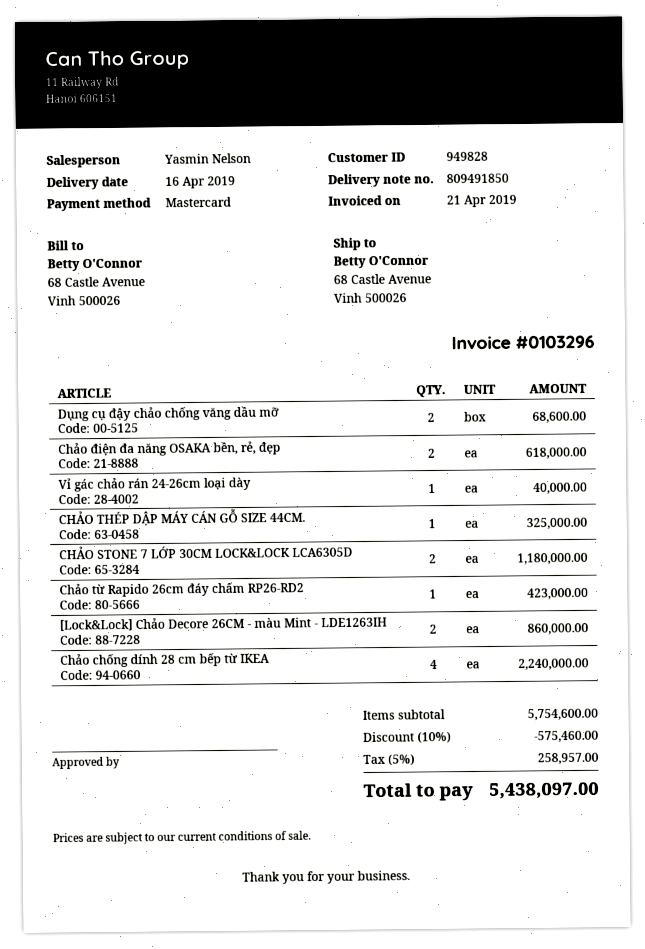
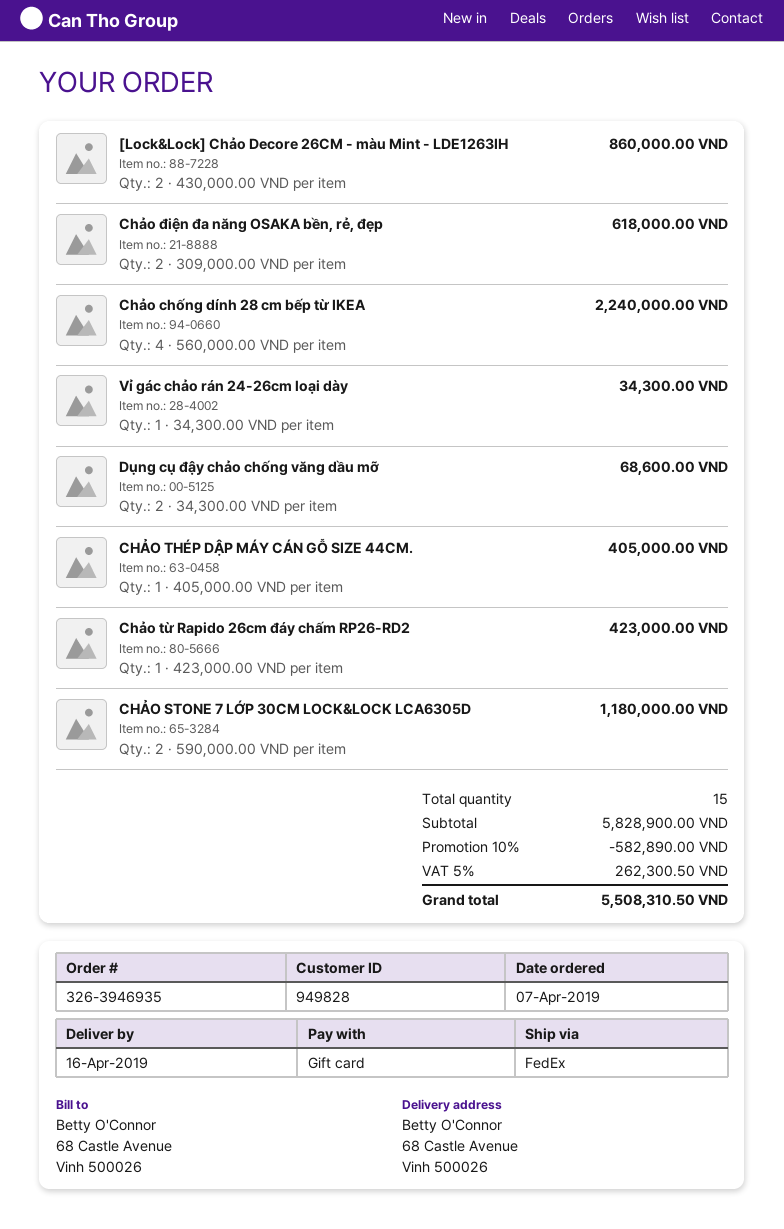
payment method: Mastercard -> gift card
Vỉ gác chảo rán 24-26cm loại dày: 1 for 40000.00 -> 1 for 34300.00
CHẢO THÉP DẬP MÁY CÁN GỖ SIZE 44CM.: 1 for 325000.00 -> 1 for 405000.00
subtotal: 5754600.00 -> 5828900.00
discount: 10% = 575460.00 -> 10% = 582890.00
tax: 5% = 258957.00 -> 5% = 262300.50
total: 5438097.00 -> 5508310.50

